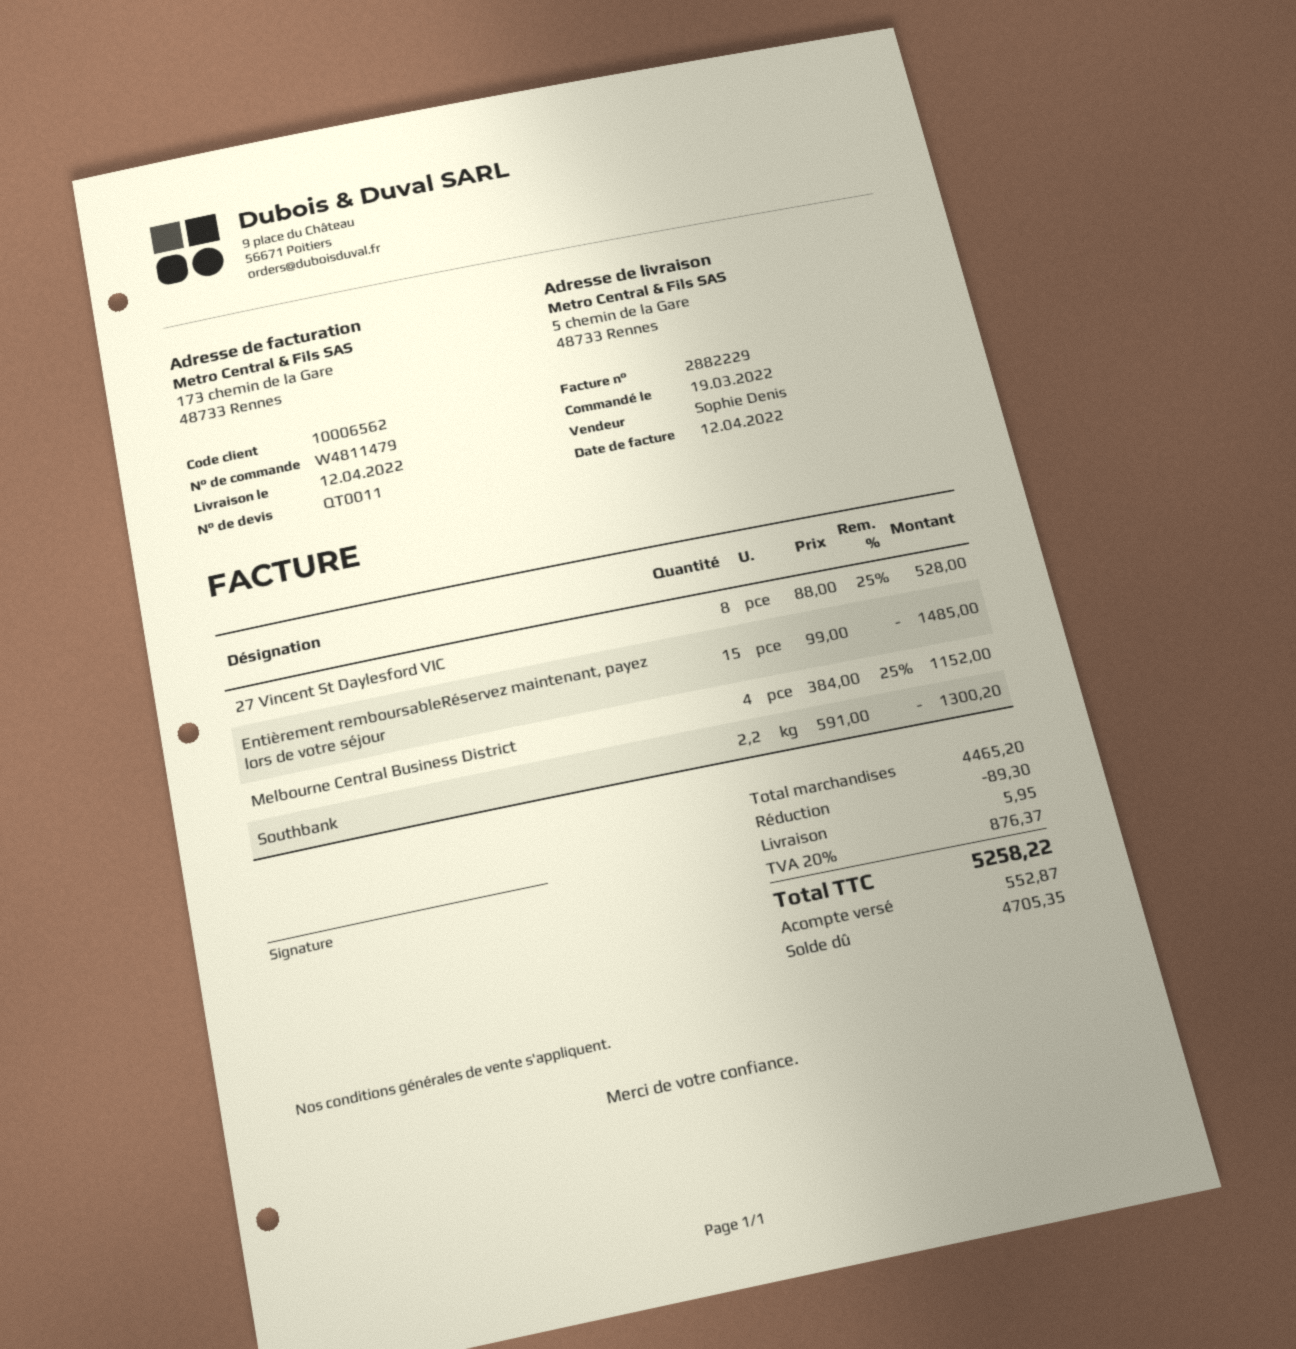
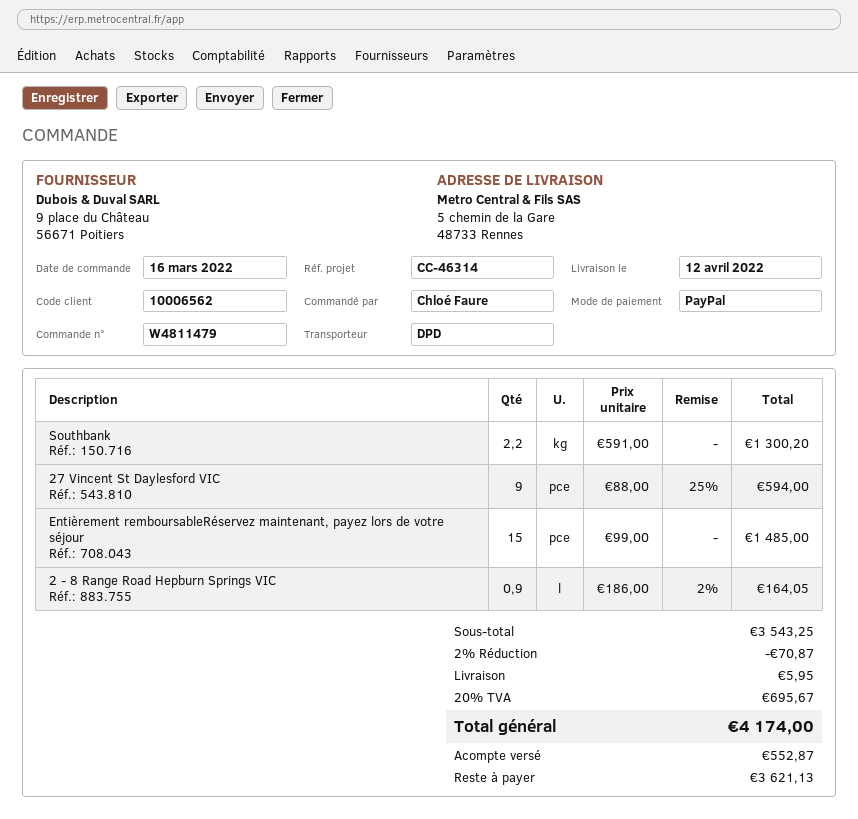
order date: 2022-03-19 -> 2022-03-16
27 Vincent St Daylesford VIC: 8 x 88.00 - 25% = 528.00 -> 9 x 88.00 - 25% = 594.00
Melbourne Central Business District: 4 x 384.00 - 25% = 1152.00 -> none
2 - 8 Range Road Hepburn Springs VIC: none -> 0.9 x 186.00 - 2% = 164.05
subtotal: 4465.20 -> 3543.25
discount: 89.30 -> 70.87
tax: 20% = 876.37 -> 20% = 695.67
total: 5258.22 -> 4174.00
balance: 4705.35 -> 3621.13

